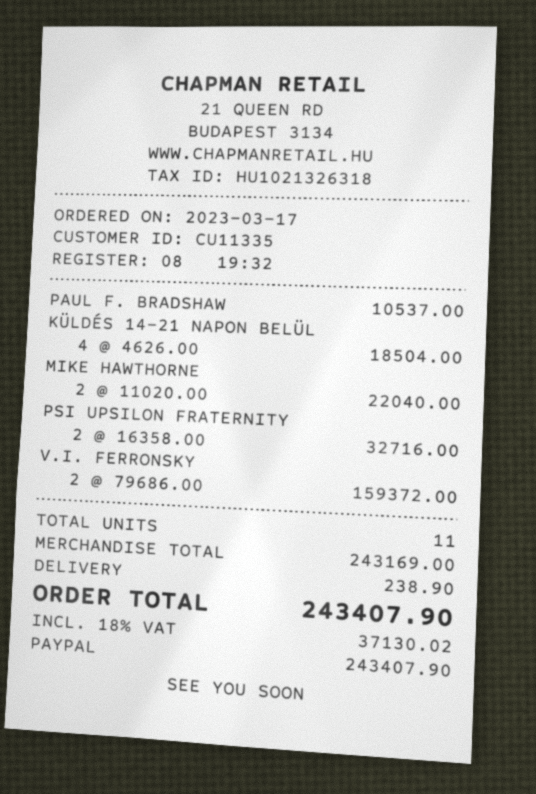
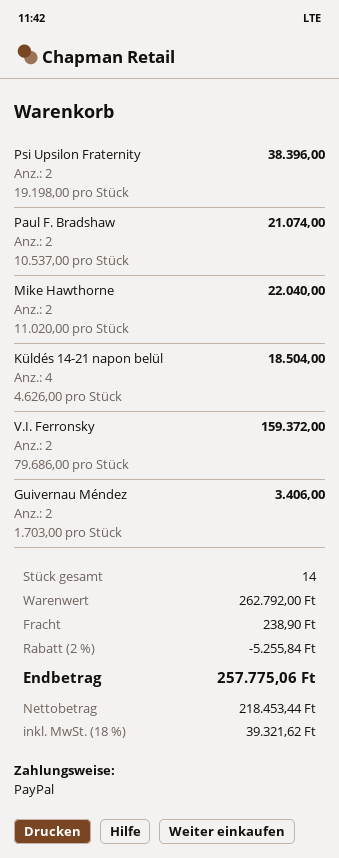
PAUL F. BRADSHAW: 1 x 10537.00 = 10537.00 -> 2 x 10537.00 = 21074.00
PSI UPSILON FRATERNITY: 2 x 16358.00 = 32716.00 -> 2 x 19198.00 = 38396.00
Guivernau Méndez: none -> 2 x 1703.00 = 3406.00
total quantity: 11 -> 14
subtotal: 243169.00 -> 262792.00
discount: none -> 2% = 5255.84
tax: 18% = 37130.02 -> 18% = 39321.62
total: 243407.90 -> 257775.06

